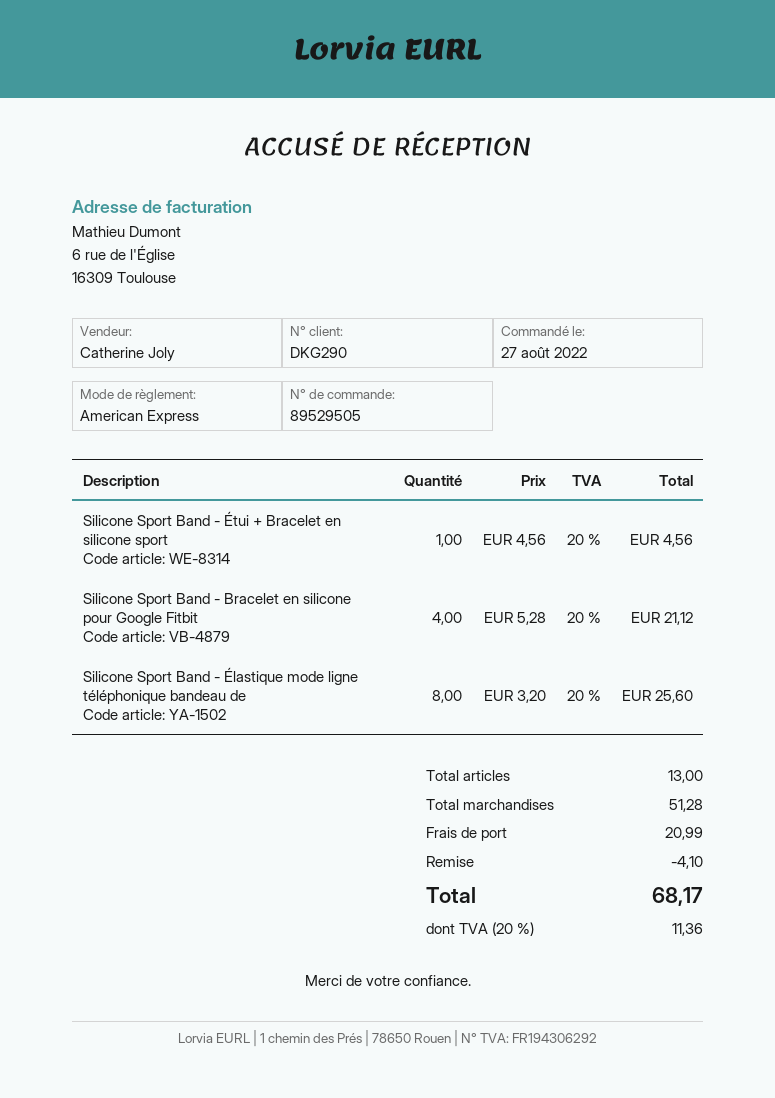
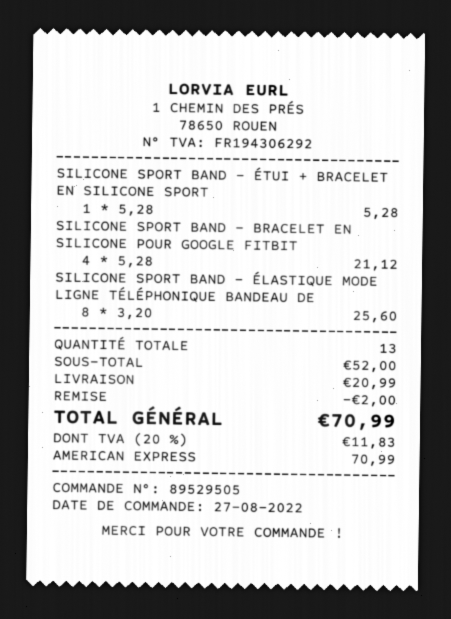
Silicone Sport Band - Étui + Bracelet en silicone sport: 1 x 4.56 = 4.56 -> 1 x 5.28 = 5.28
subtotal: 51.28 -> 52.00
discount: 4.10 -> 2.00
tax: 20% = 11.36 -> 20% = 11.83
total: 68.17 -> 70.99

